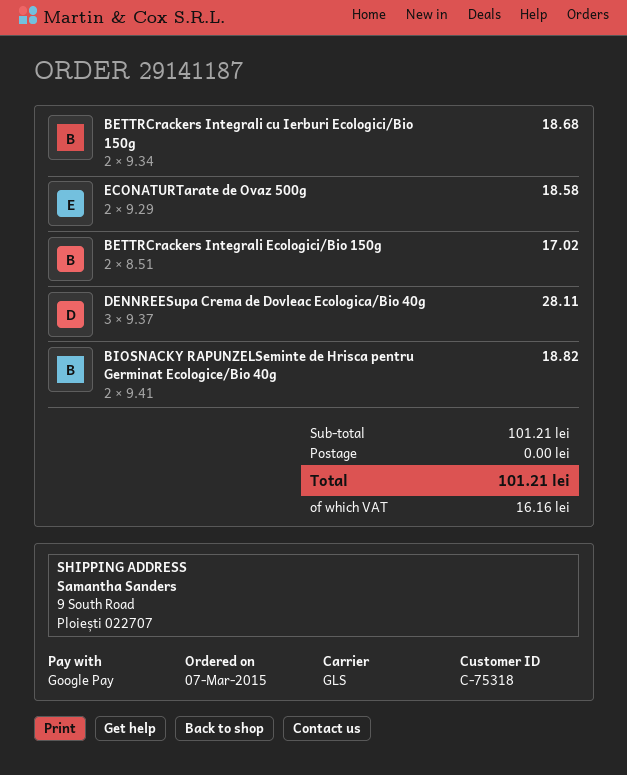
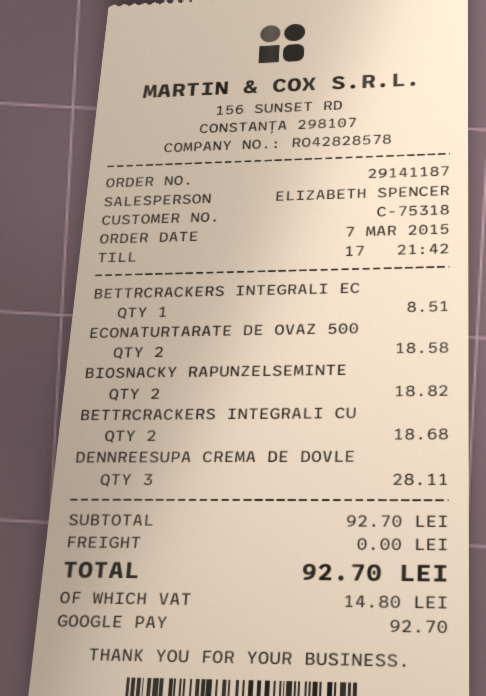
BETTRCrackers Integrali Ecologici/Bio 150g: 2 for 17.02 -> 1 for 8.51
subtotal: 101.21 -> 92.70
tax: 16.16 -> 14.80
total: 101.21 -> 92.70

